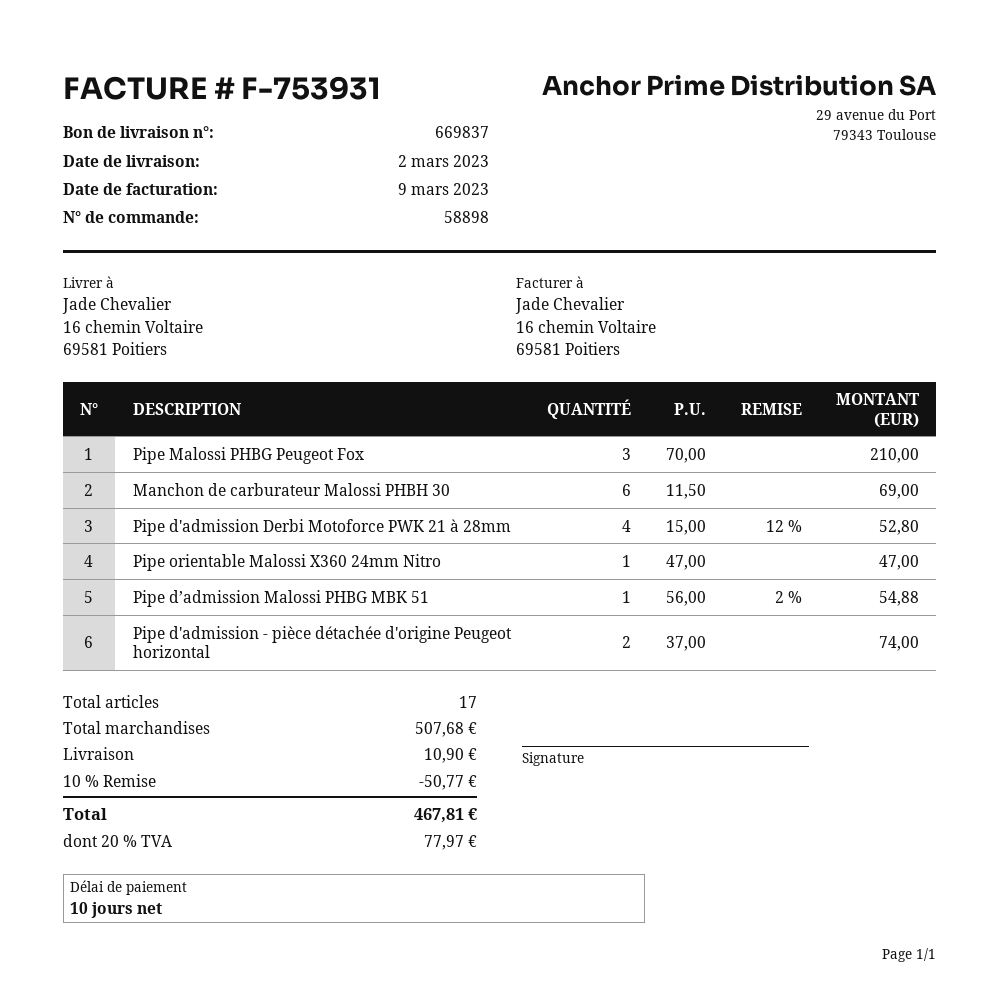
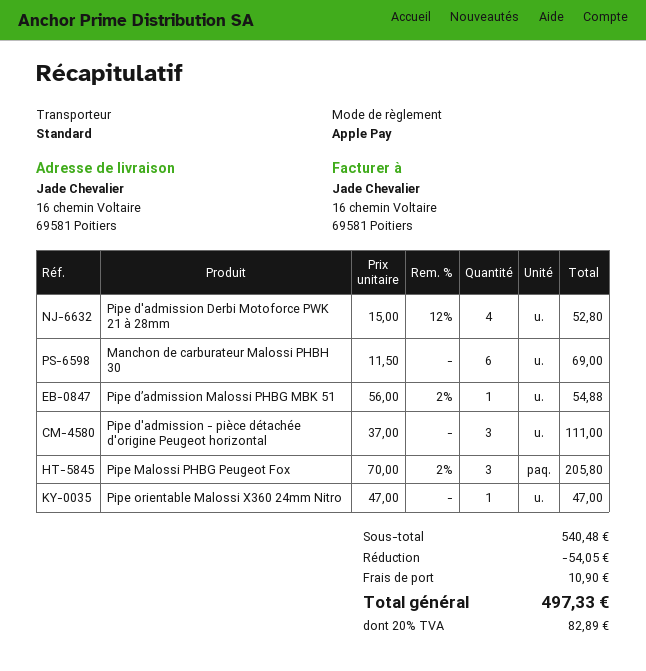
Pipe Malossi PHBG Peugeot Fox: 3 x 70.00 = 210.00 -> 3 x 70.00 - 2% = 205.80
Pipe d'admission - pièce détachée d'origine Peugeot horizontal: 2 x 37.00 = 74.00 -> 3 x 37.00 = 111.00
subtotal: 507.68 -> 540.48
discount: 50.77 -> 54.05
tax: 20% = 77.97 -> 20% = 82.89
total: 467.81 -> 497.33

